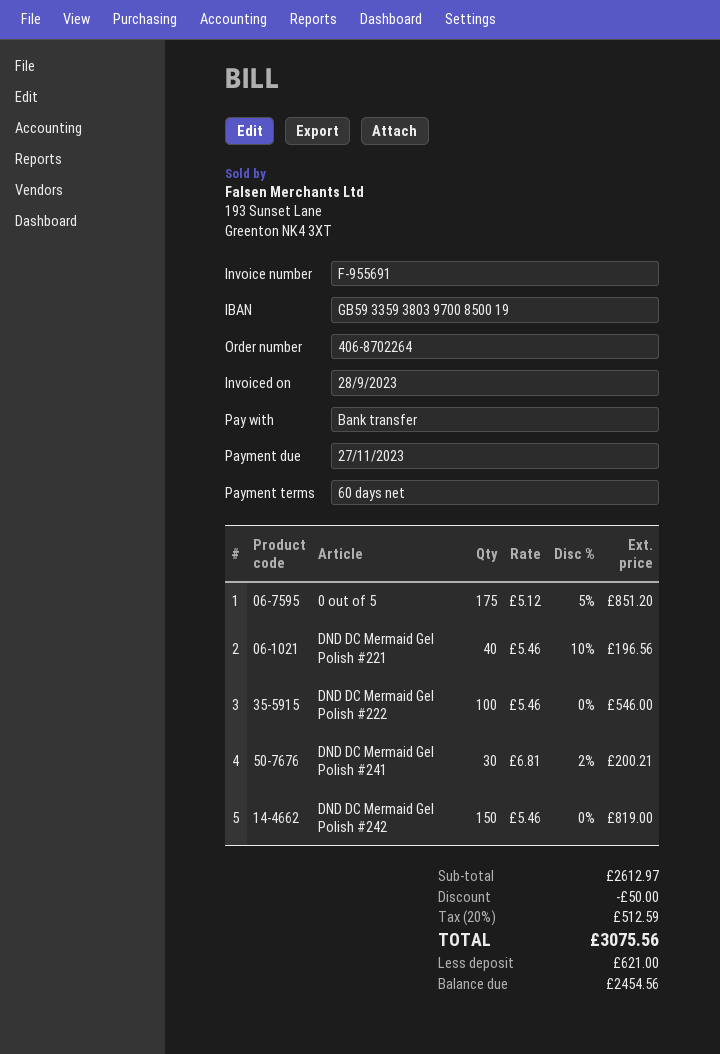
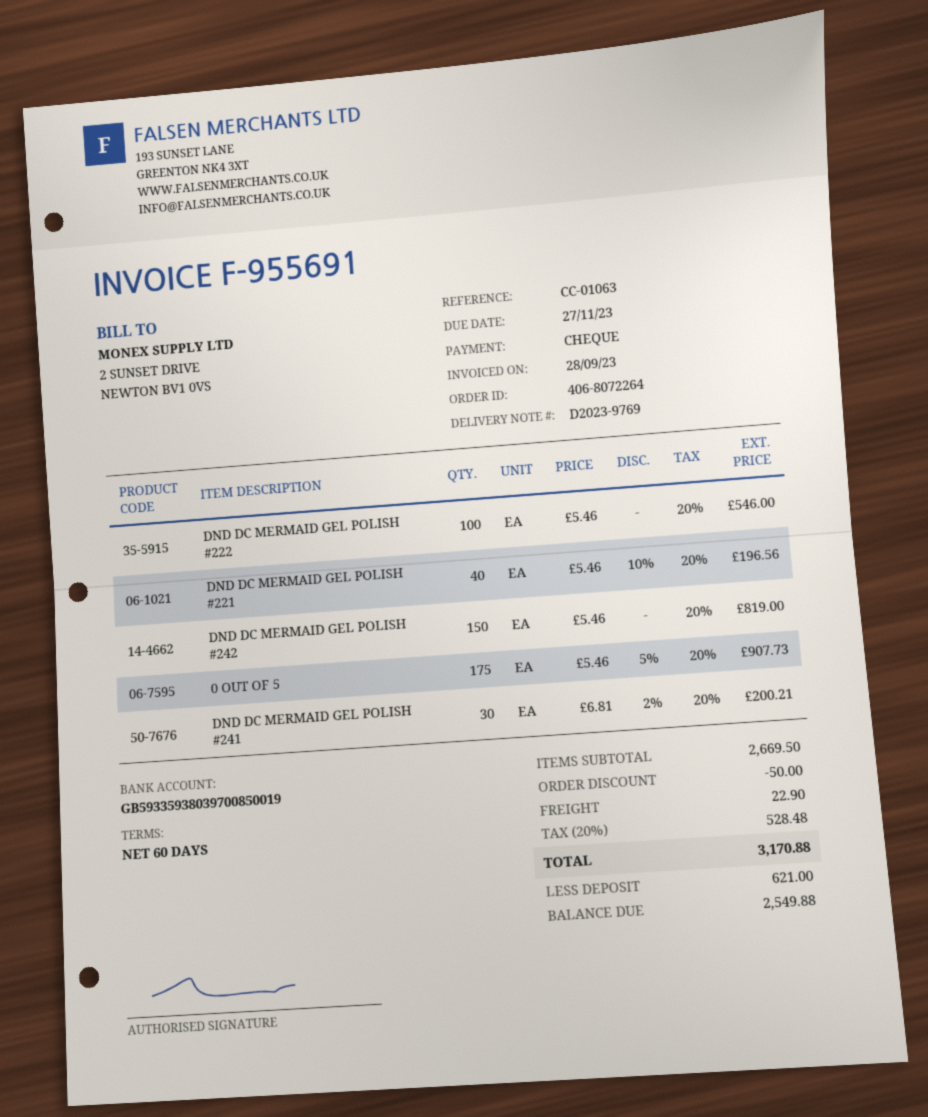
order number: 406-8702264 -> 406-8072264
payment method: bank transfer -> cheque
0 out of 5: 175 x 5.12 - 5% = 851.20 -> 175 x 5.46 - 5% = 907.73
subtotal: 2612.97 -> 2669.50
shipping: none -> 22.90
tax: 20% = 512.59 -> 20% = 528.48
total: 3075.56 -> 3170.88
balance: 2454.56 -> 2549.88

